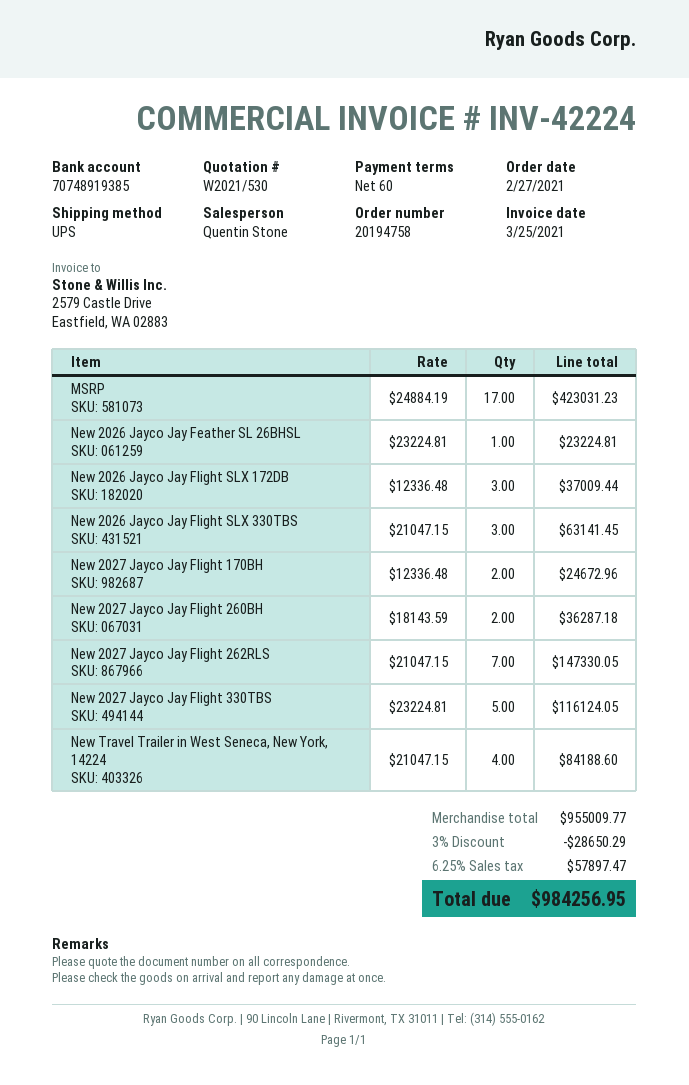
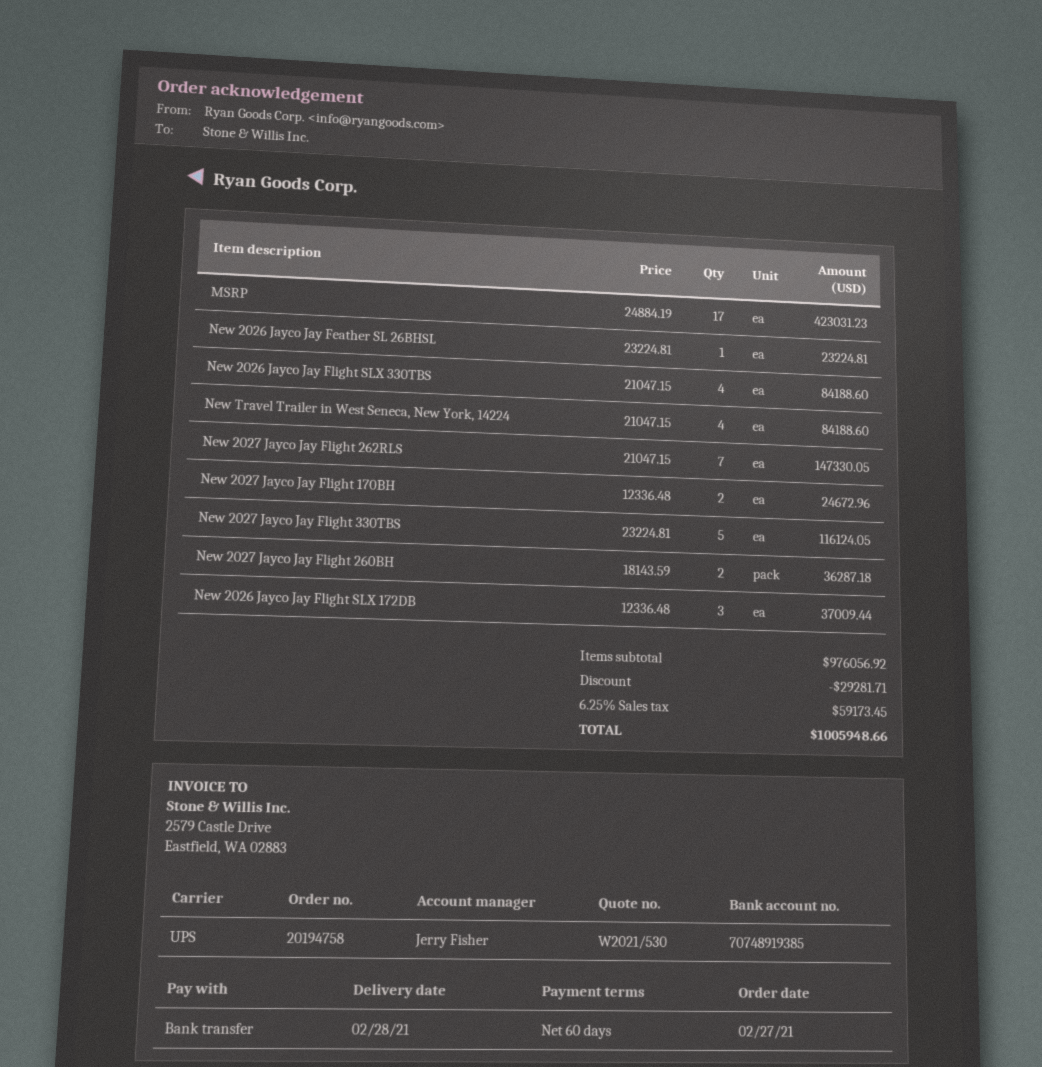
sales rep: Quentin Stone -> Jerry Fisher
New 2026 Jayco Jay Flight SLX 330TBS: 3 x 21047.15 = 63141.45 -> 4 x 21047.15 = 84188.60
subtotal: 955009.77 -> 976056.92
discount: 28650.29 -> 29281.71
tax: 6.25% = 57897.47 -> 6.25% = 59173.45
total: 984256.95 -> 1005948.66

